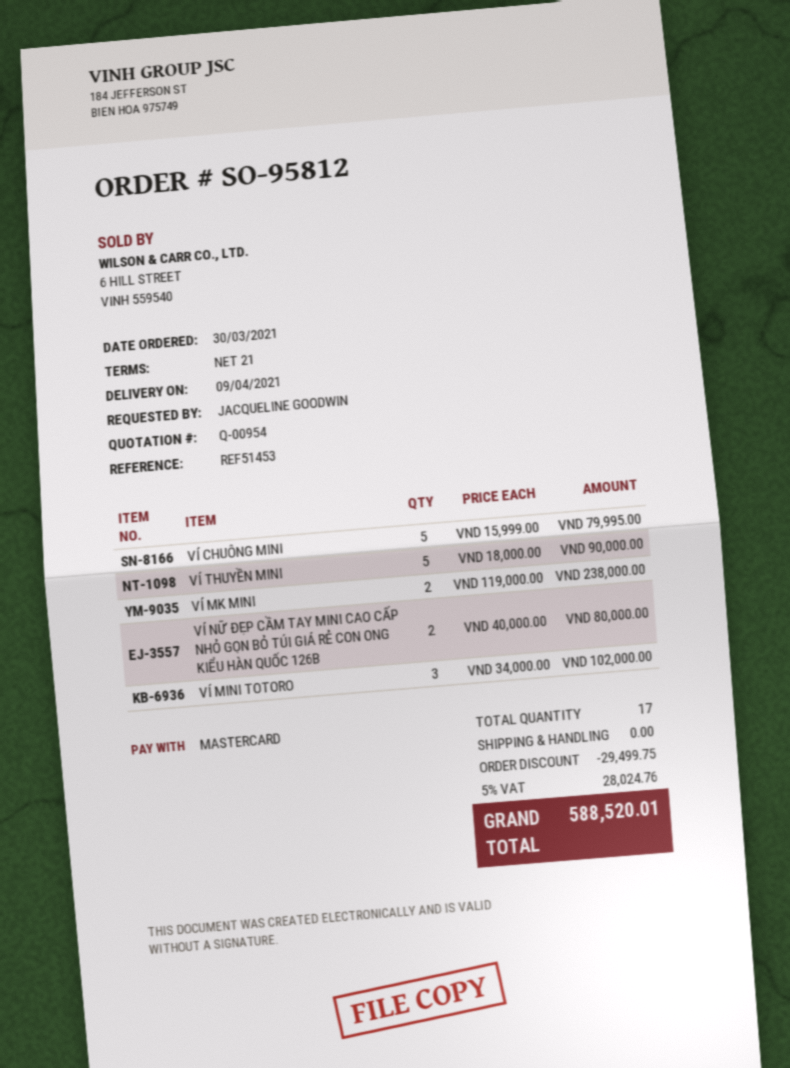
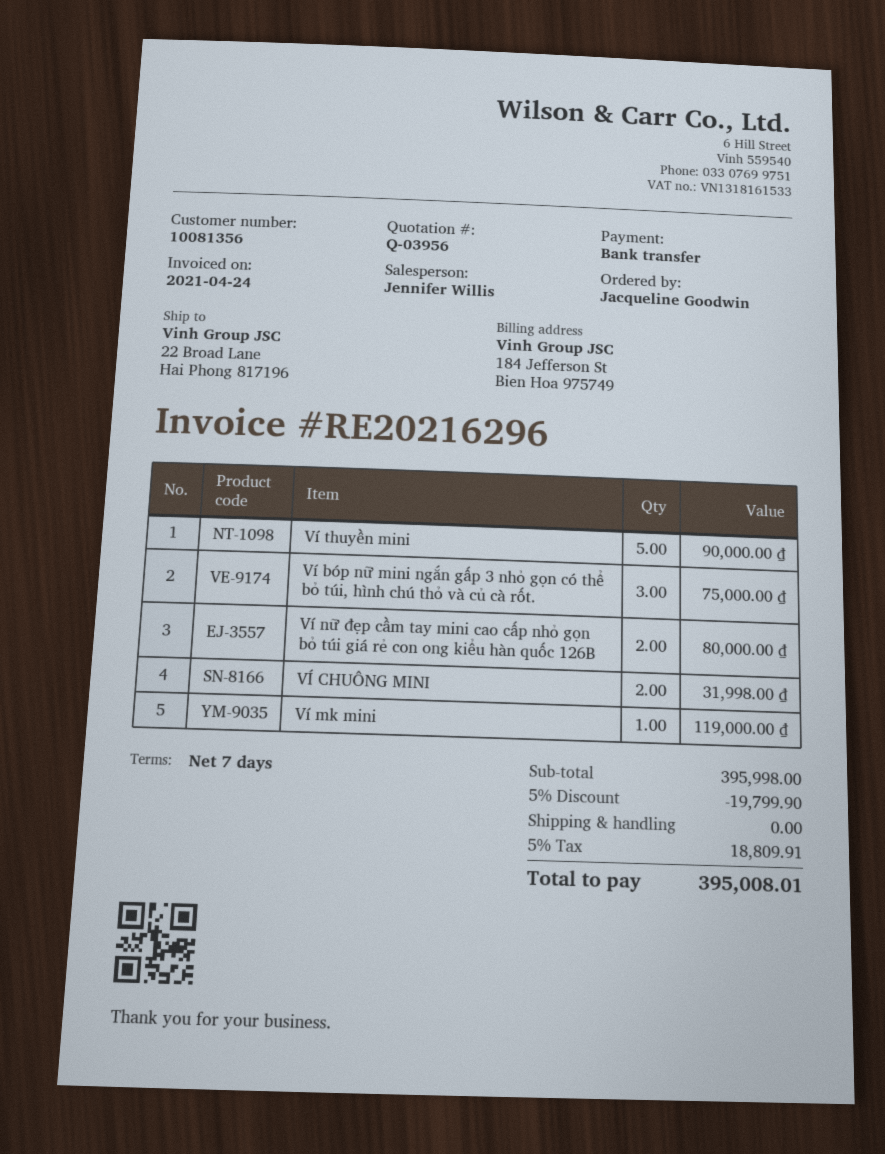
quote number: Q-00954 -> Q-03956
payment terms: 21 days -> 7 days
payment method: Mastercard -> bank transfer
VÍ CHUÔNG MINI: 5 for 79995.00 -> 2 for 31998.00
VÍ MK MINI: 2 for 238000.00 -> 1 for 119000.00
VÍ MINI TOTORO: 3 for 102000.00 -> none
Ví bóp nữ mini ngắn gấp 3 nhỏ gọn có thể bỏ túi, hình chú thỏ và củ cà rốt.: none -> 3 for 75000.00
discount: 29499.75 -> 19799.90
tax: 5% = 28024.76 -> 5% = 18809.91
total: 588520.01 -> 395008.01

